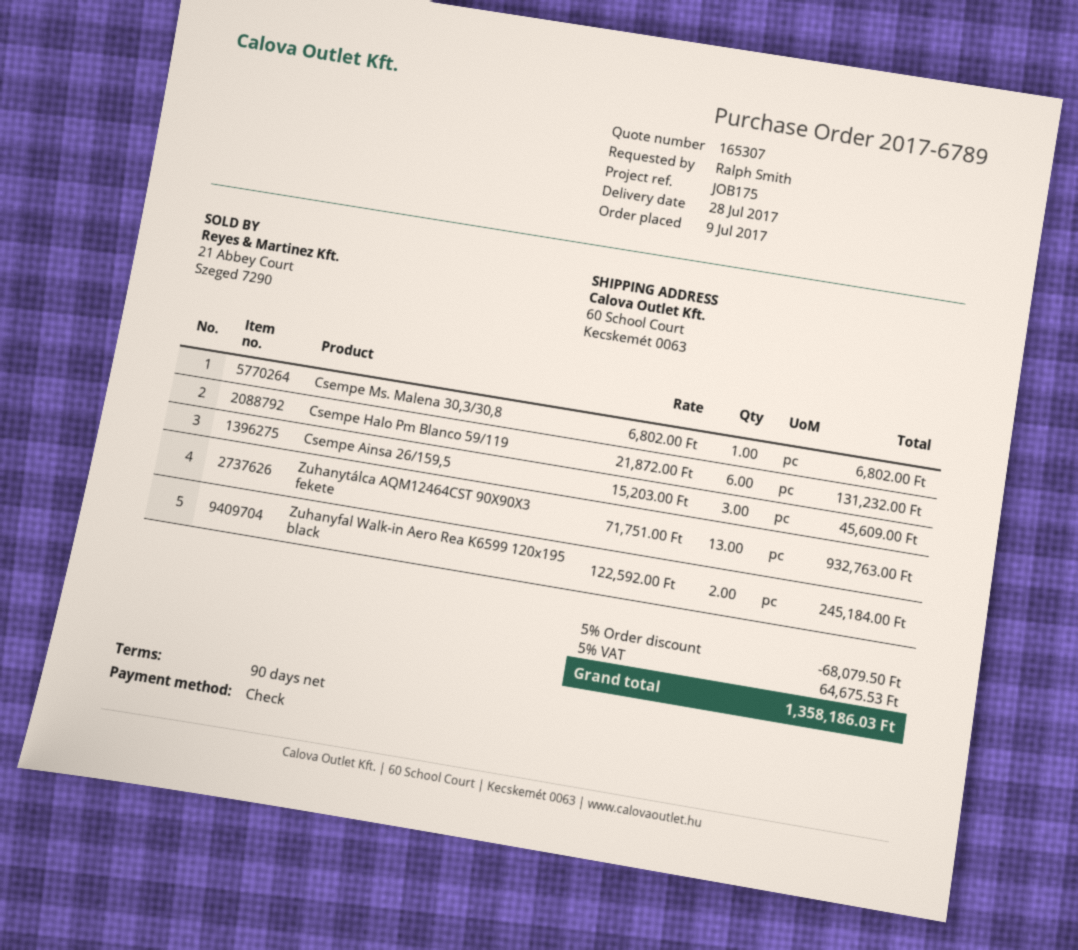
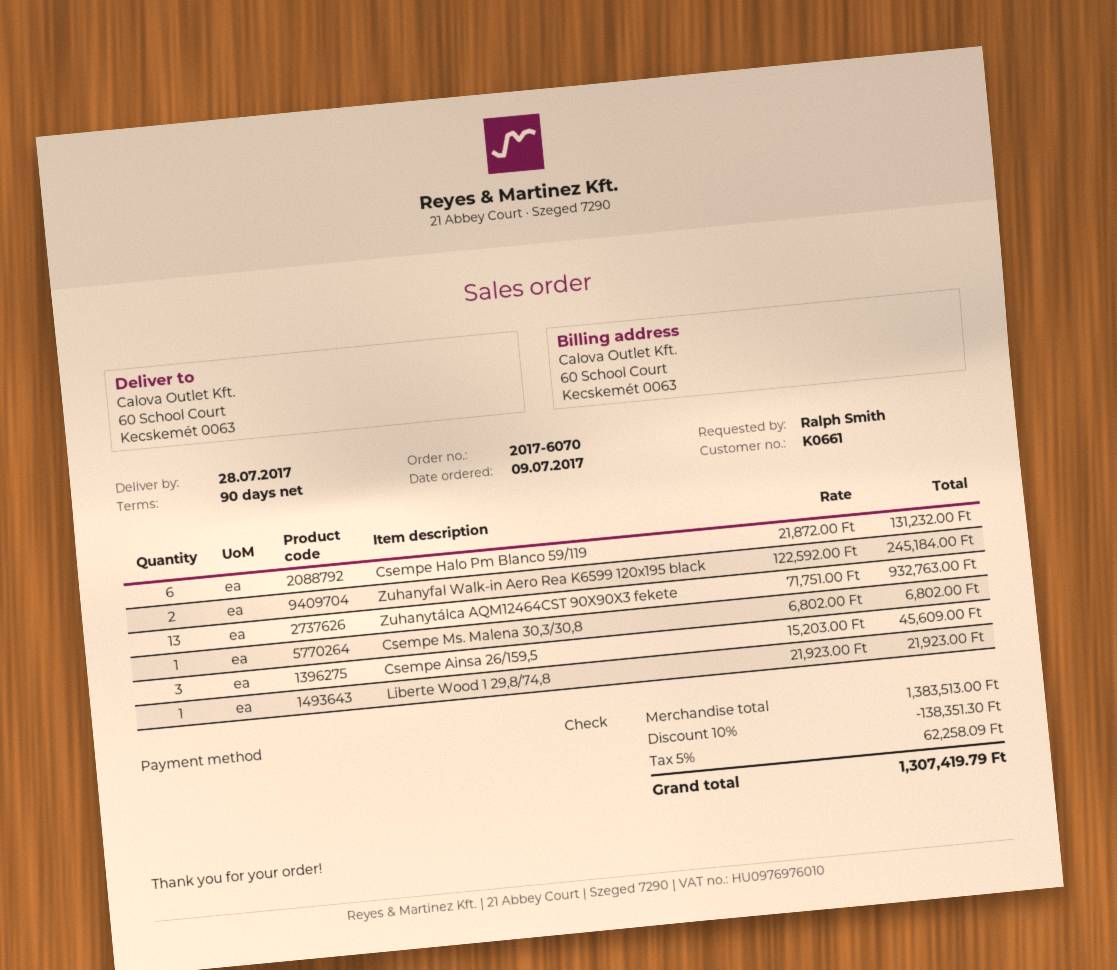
order number: 2017-6789 -> 2017-6070
Liberte Wood 1 29,8/74,8: none -> 1 x 21923.00 = 21923.00
discount: 5% = 68079.50 -> 10% = 138351.30
tax: 5% = 64675.53 -> 5% = 62258.09
total: 1358186.03 -> 1307419.79

